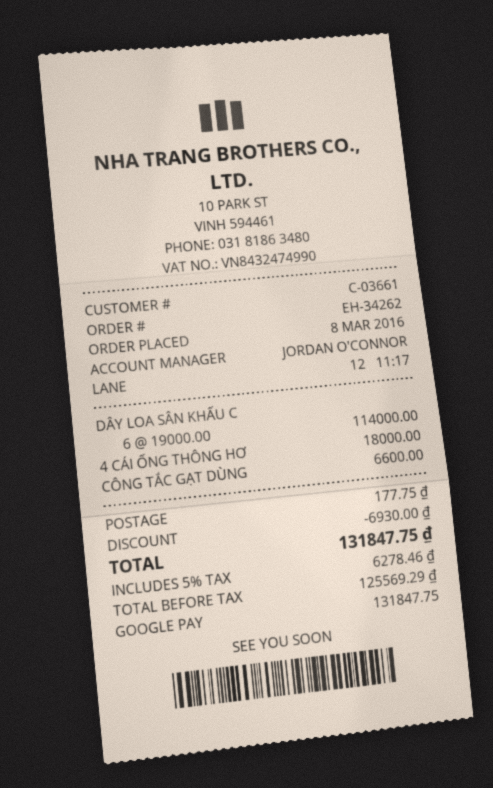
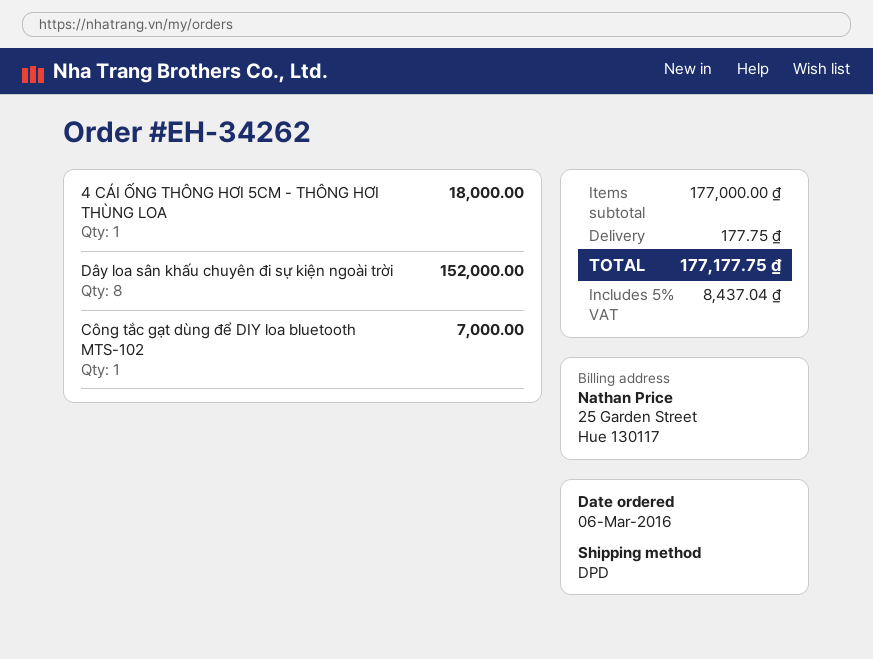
order date: 2016-03-08 -> 2016-03-06
DÂY LOA SÂN KHẤU C: 6 for 114000.00 -> 8 for 152000.00
CÔNG TẮC GẠT DÙNG: 1 for 6600.00 -> 1 for 7000.00
discount: 6930.00 -> none
tax: 5% = 6278.46 -> 5% = 8437.04
total: 131847.75 -> 177177.75

